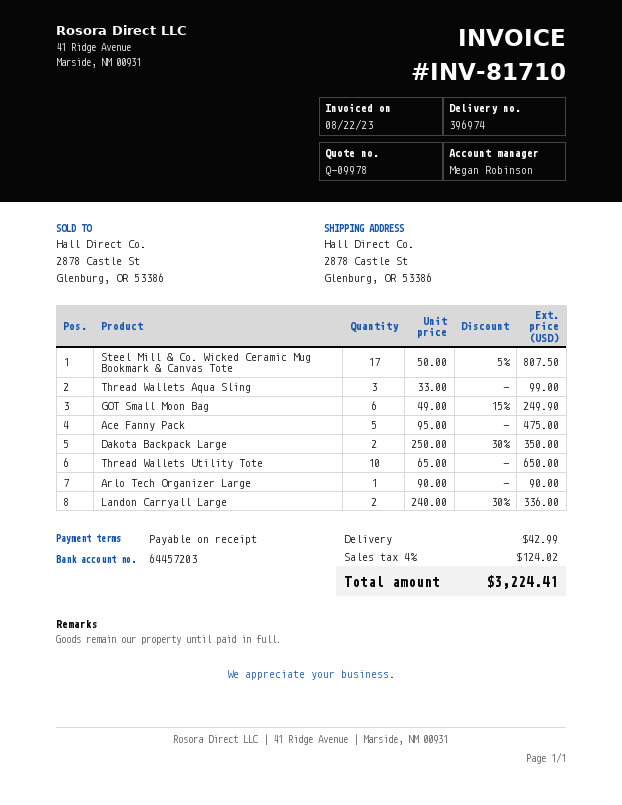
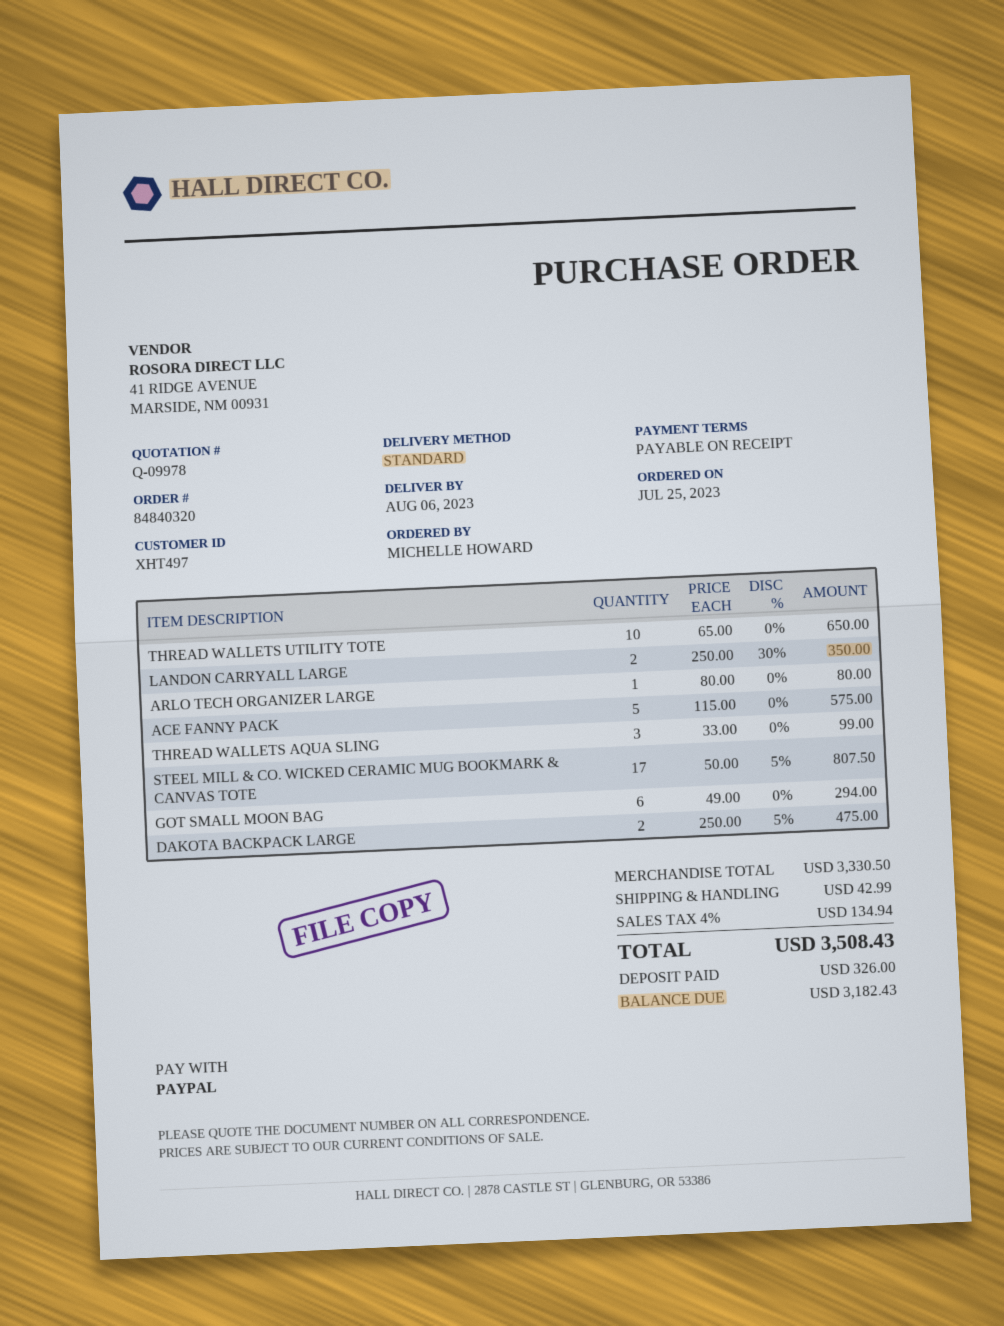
GOT Small Moon Bag: 6 x 49.00 - 15% = 249.90 -> 6 x 49.00 = 294.00
Ace Fanny Pack: 5 x 95.00 = 475.00 -> 5 x 115.00 = 575.00
Dakota Backpack Large: 2 x 250.00 - 30% = 350.00 -> 2 x 250.00 - 5% = 475.00
Arlo Tech Organizer Large: 1 x 90.00 = 90.00 -> 1 x 80.00 = 80.00
Landon Carryall Large: 2 x 240.00 - 30% = 336.00 -> 2 x 250.00 - 30% = 350.00
tax: 4% = 124.02 -> 4% = 134.94
total: 3224.41 -> 3508.43

